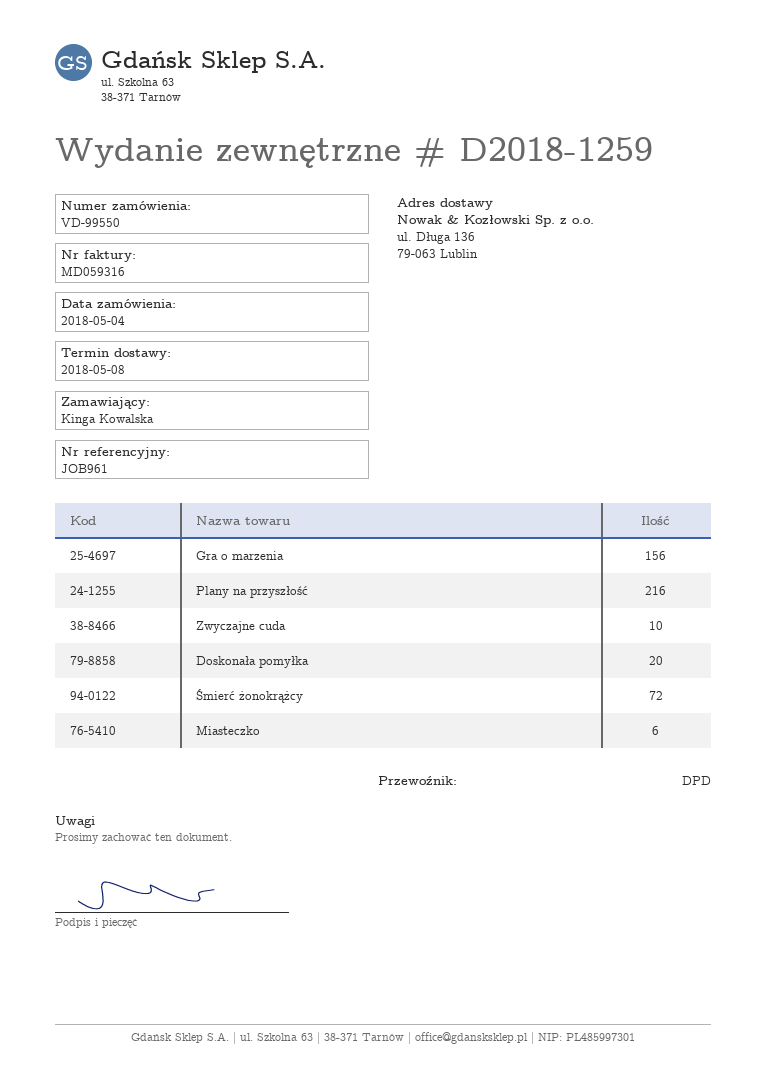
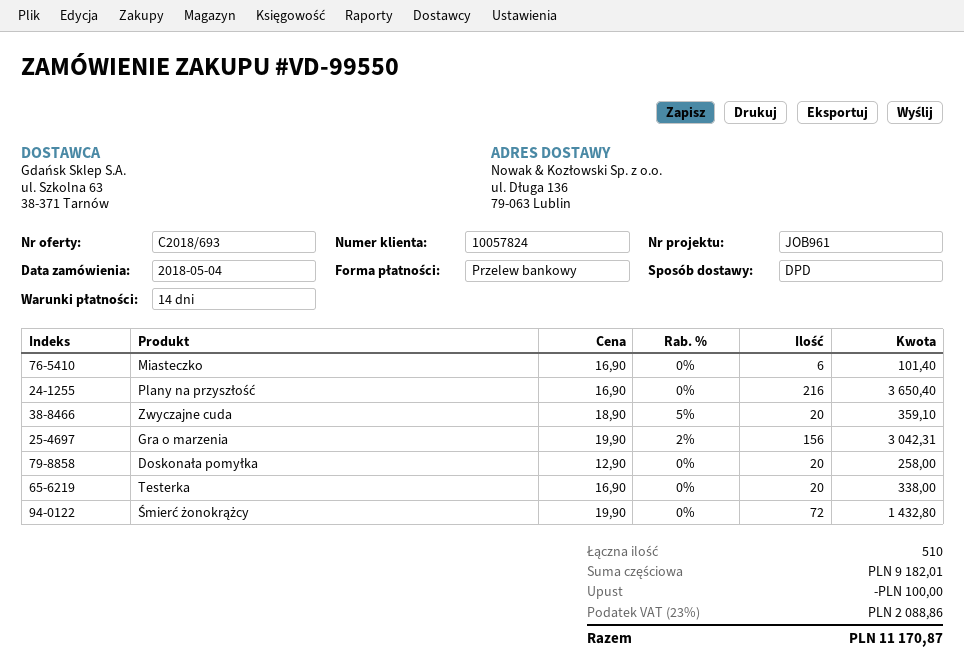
Zwyczajne cuda: 10 -> 20
Testerka: none -> 20

